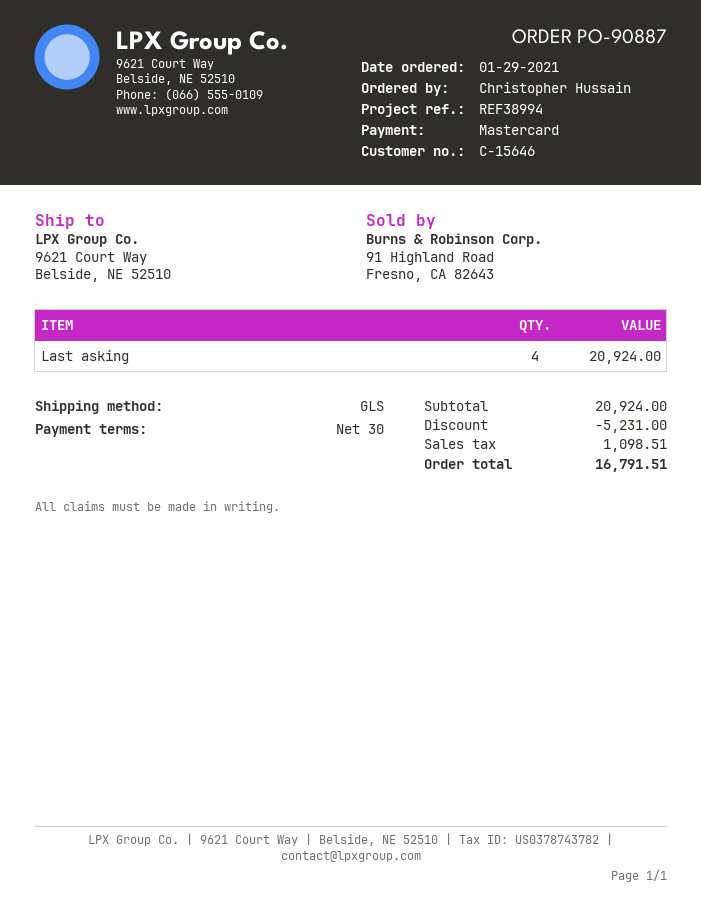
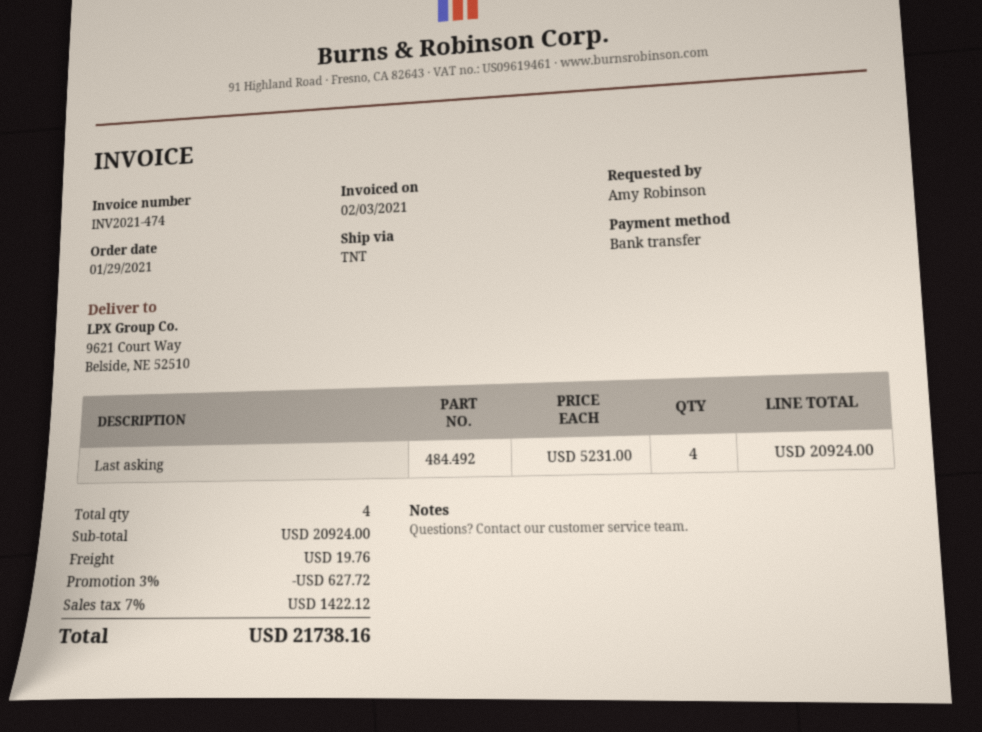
ordered by: Christopher Hussain -> Amy Robinson
payment method: Mastercard -> bank transfer
shipping method: GLS -> TNT
discount: 5231.00 -> 627.72
shipping: none -> 19.76
tax: 1098.51 -> 1422.12
total: 16791.51 -> 21738.16

